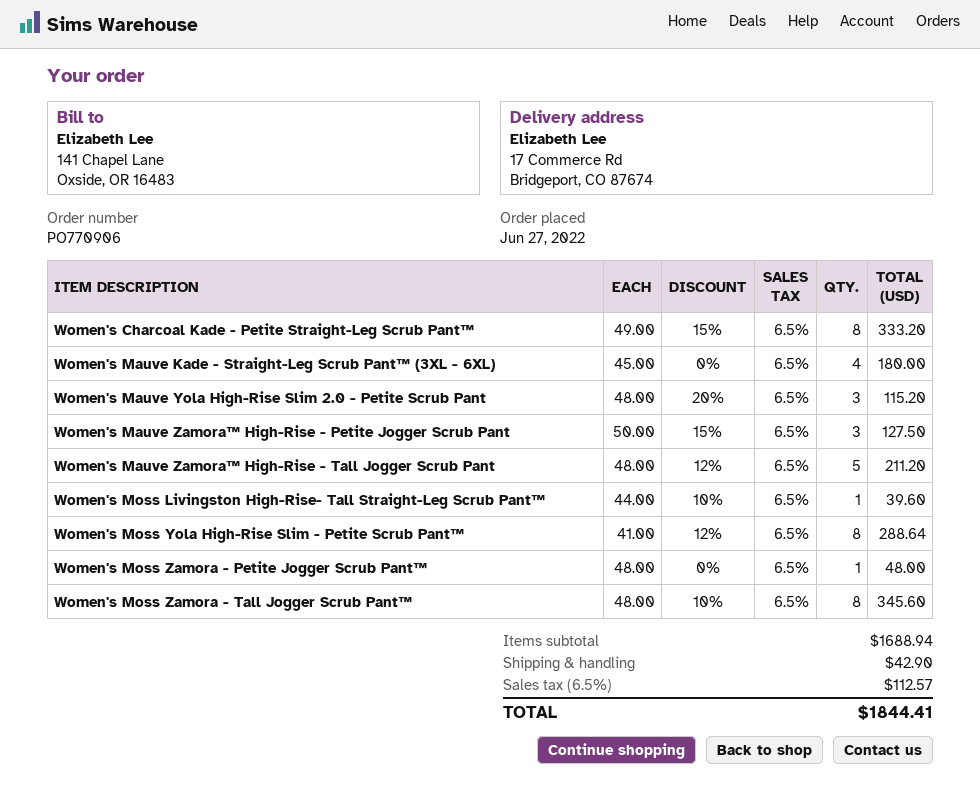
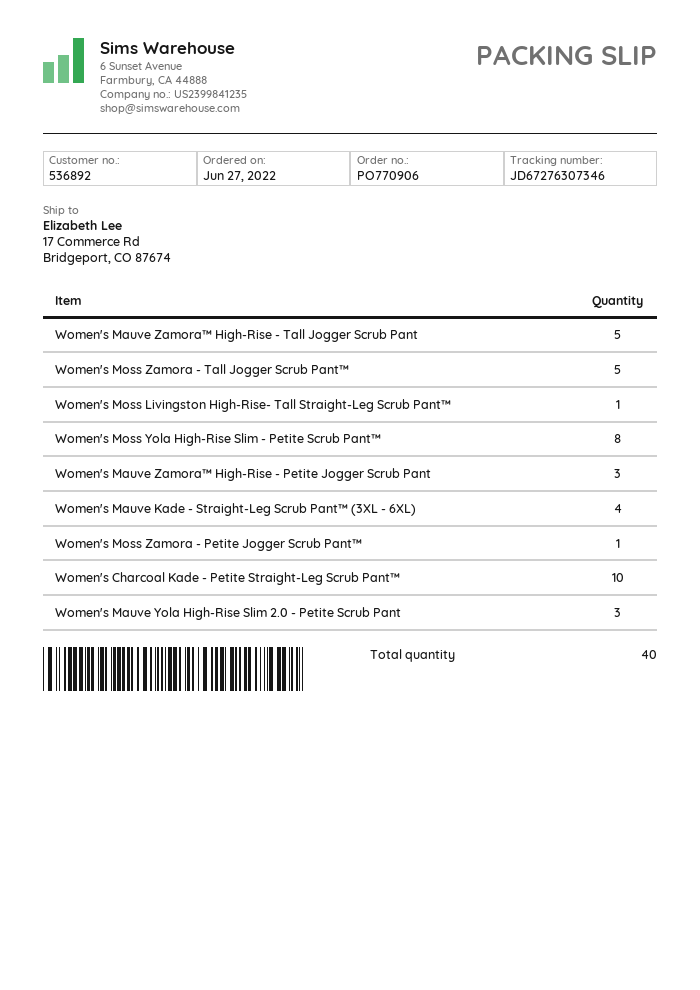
Women's Charcoal Kade - Petite Straight-Leg Scrub Pant™: 8 -> 10
Women's Moss Zamora - Tall Jogger Scrub Pant™: 8 -> 5

